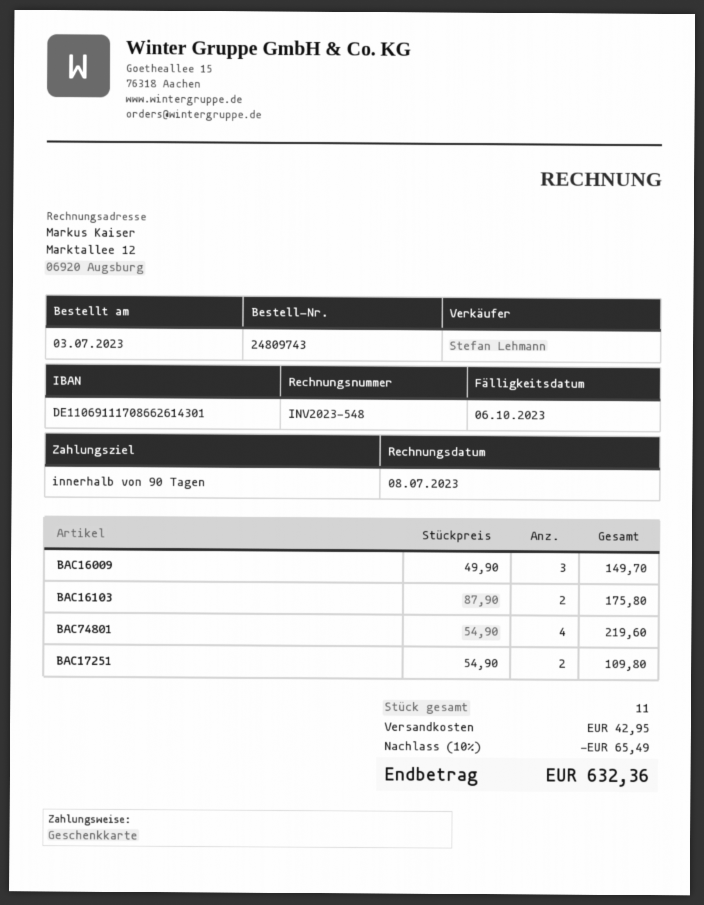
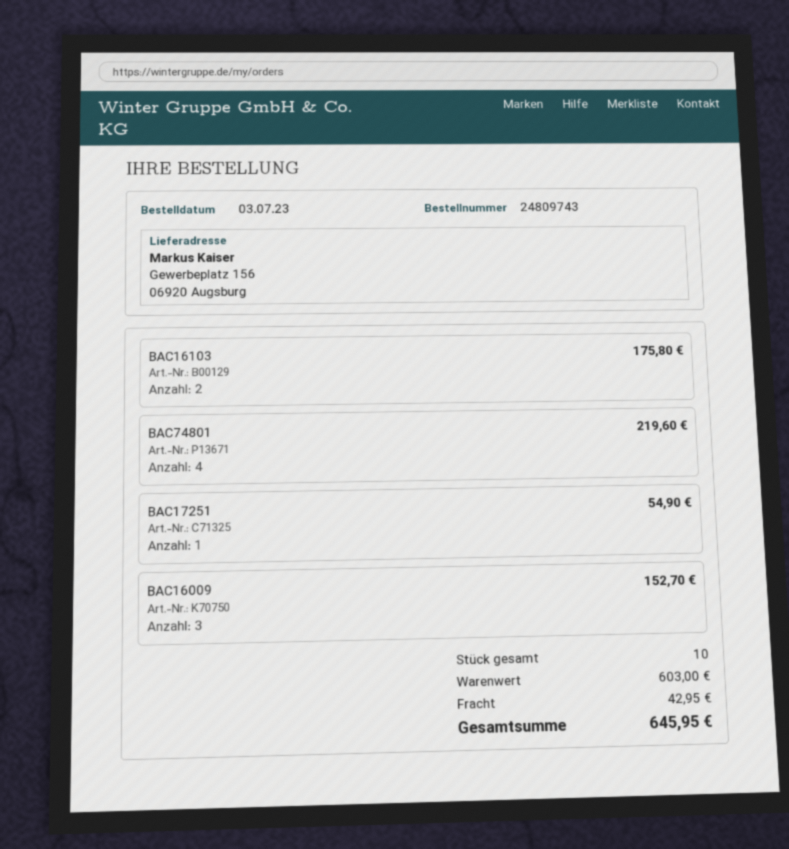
BAC16009: 3 for 149.70 -> 3 for 152.70
BAC17251: 2 for 109.80 -> 1 for 54.90
total quantity: 11 -> 10
discount: 10% = 65.49 -> none
total: 632.36 -> 645.95

